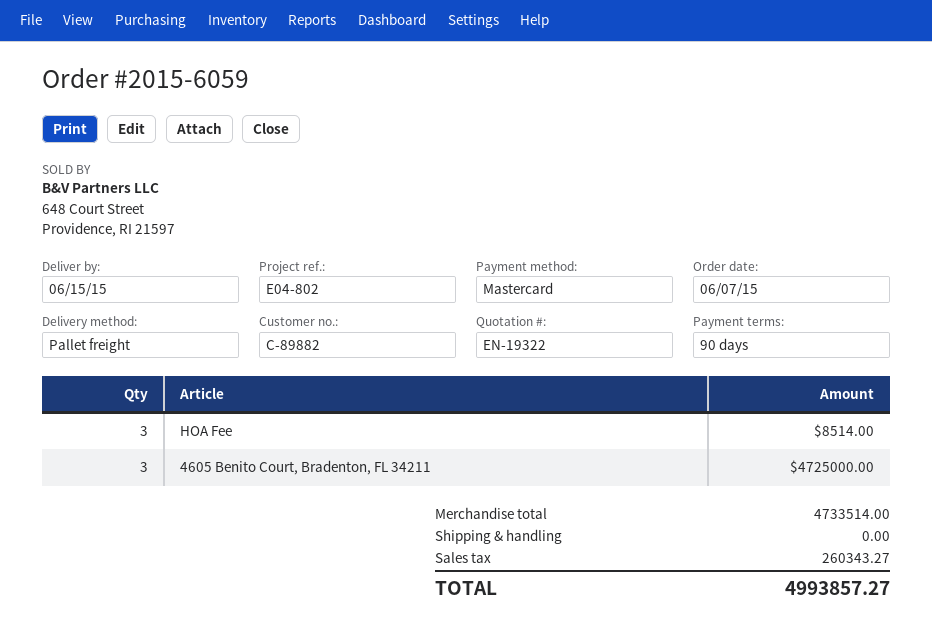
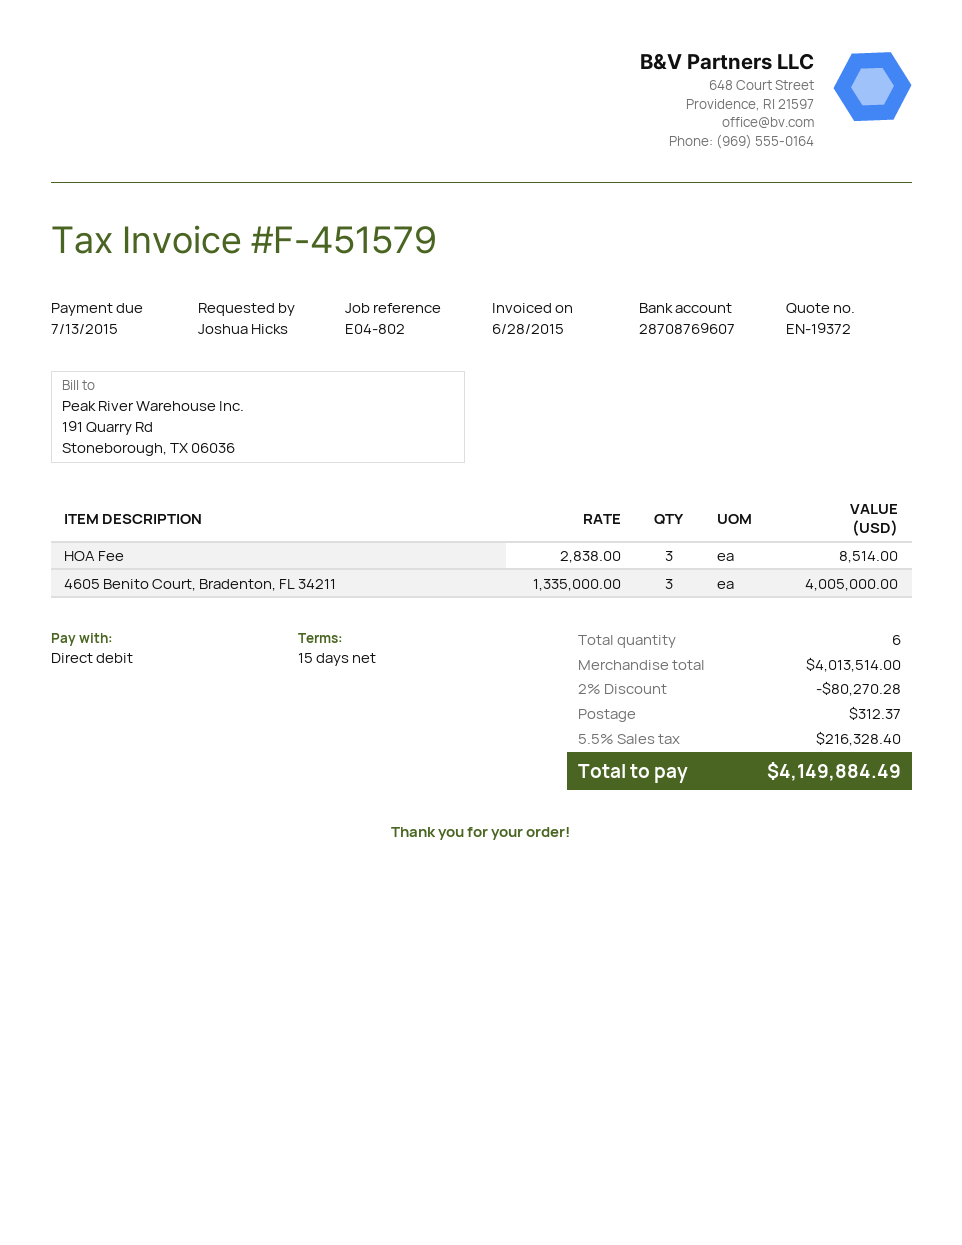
quote number: EN-19322 -> EN-19372
payment terms: 90 days -> 15 days
payment method: Mastercard -> direct debit
4605 Benito Court, Bradenton, FL 34211: 3 for 4725000.00 -> 3 for 4005000.00
subtotal: 4733514.00 -> 4013514.00
discount: none -> 2% = 80270.28
shipping: 0.00 -> 312.37
tax: 260343.27 -> 216328.40
total: 4993857.27 -> 4149884.49

